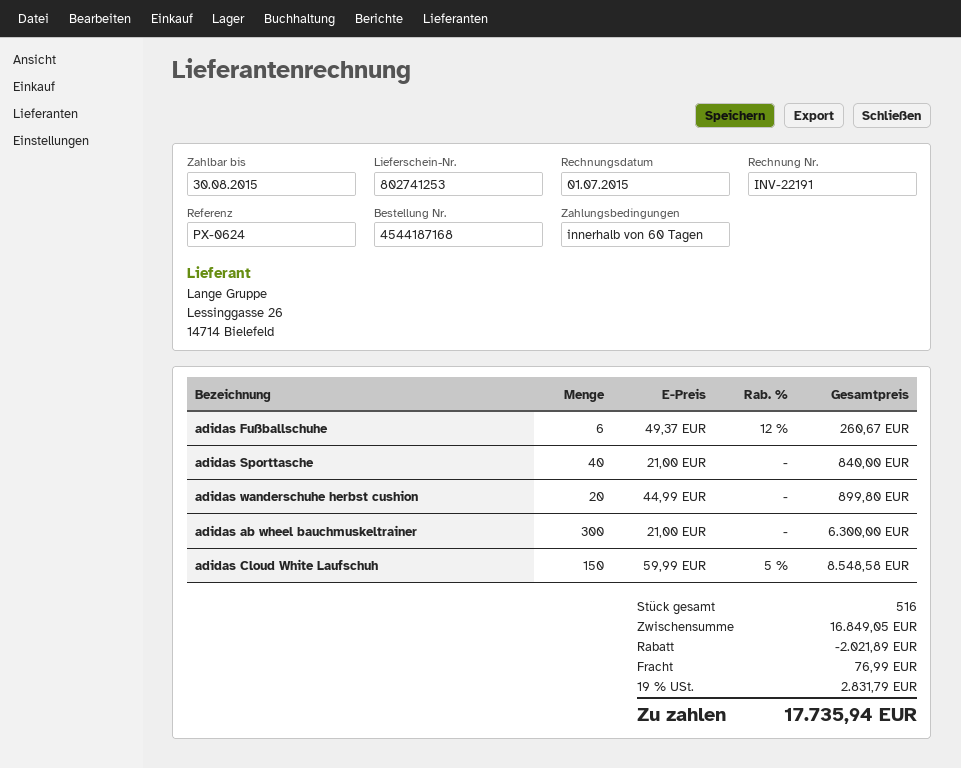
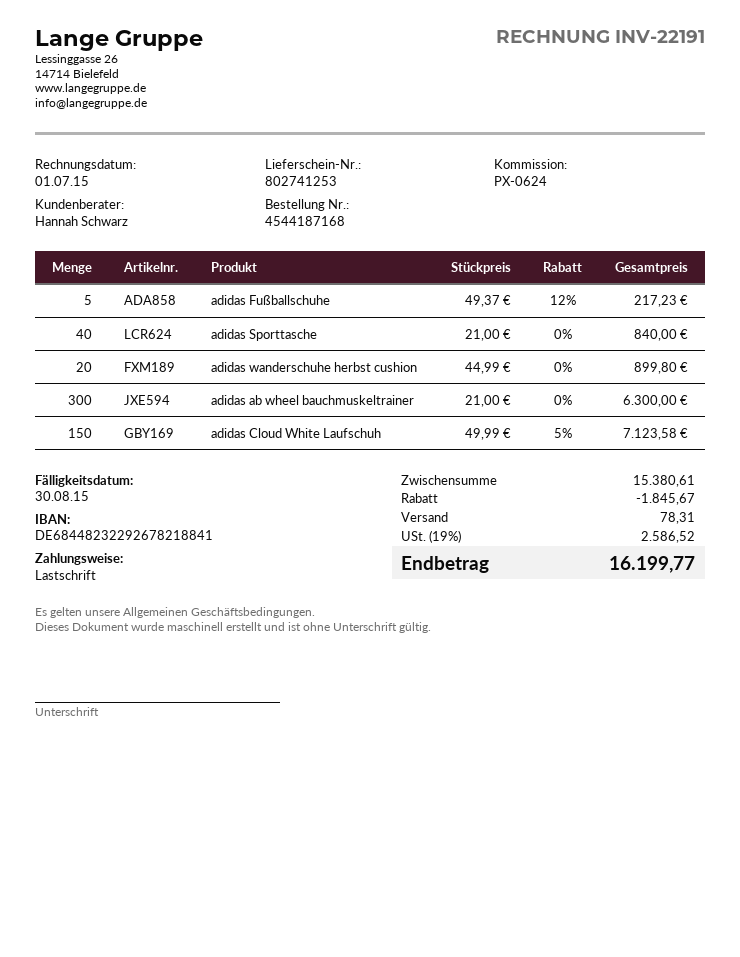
adidas Fußballschuhe: 6 x 49.37 - 12% = 260.67 -> 5 x 49.37 - 12% = 217.23
adidas Cloud White Laufschuh: 150 x 59.99 - 5% = 8548.58 -> 150 x 49.99 - 5% = 7123.58
subtotal: 16849.05 -> 15380.61
discount: 2021.89 -> 1845.67
shipping: 76.99 -> 78.31
tax: 19% = 2831.79 -> 19% = 2586.52
total: 17735.94 -> 16199.77

